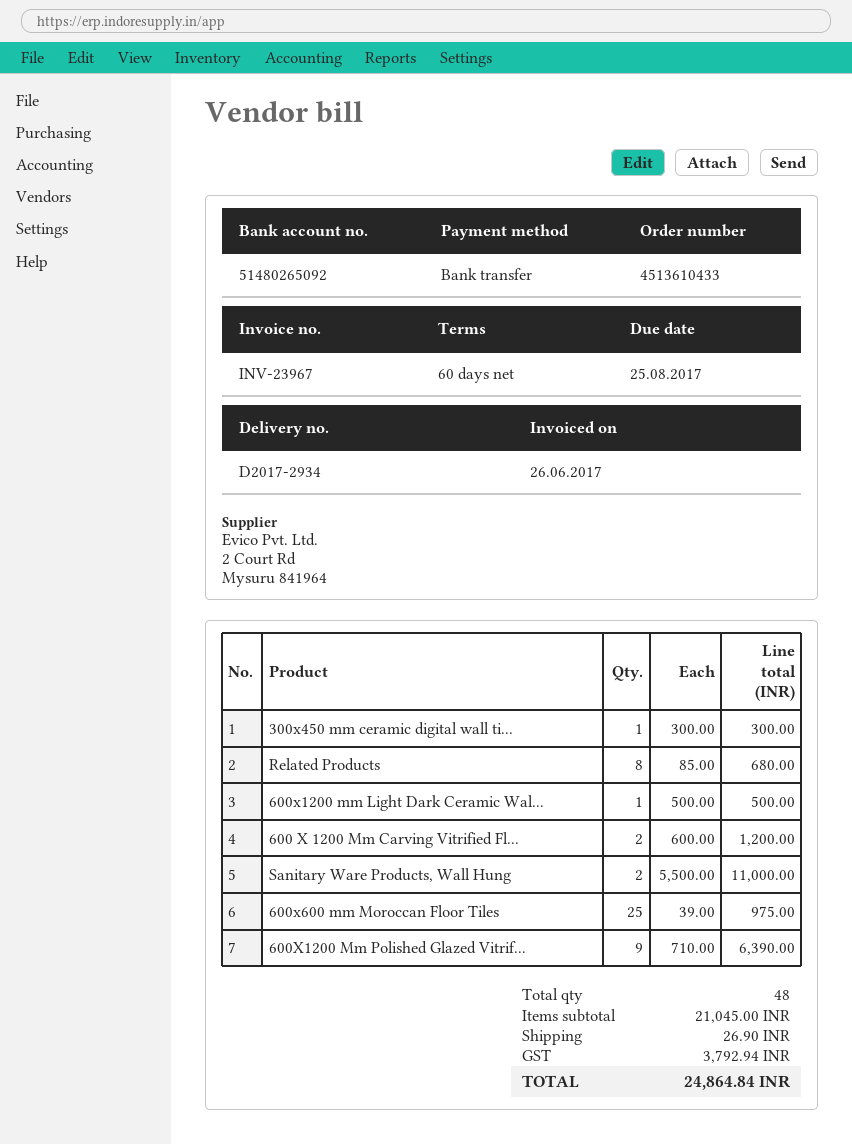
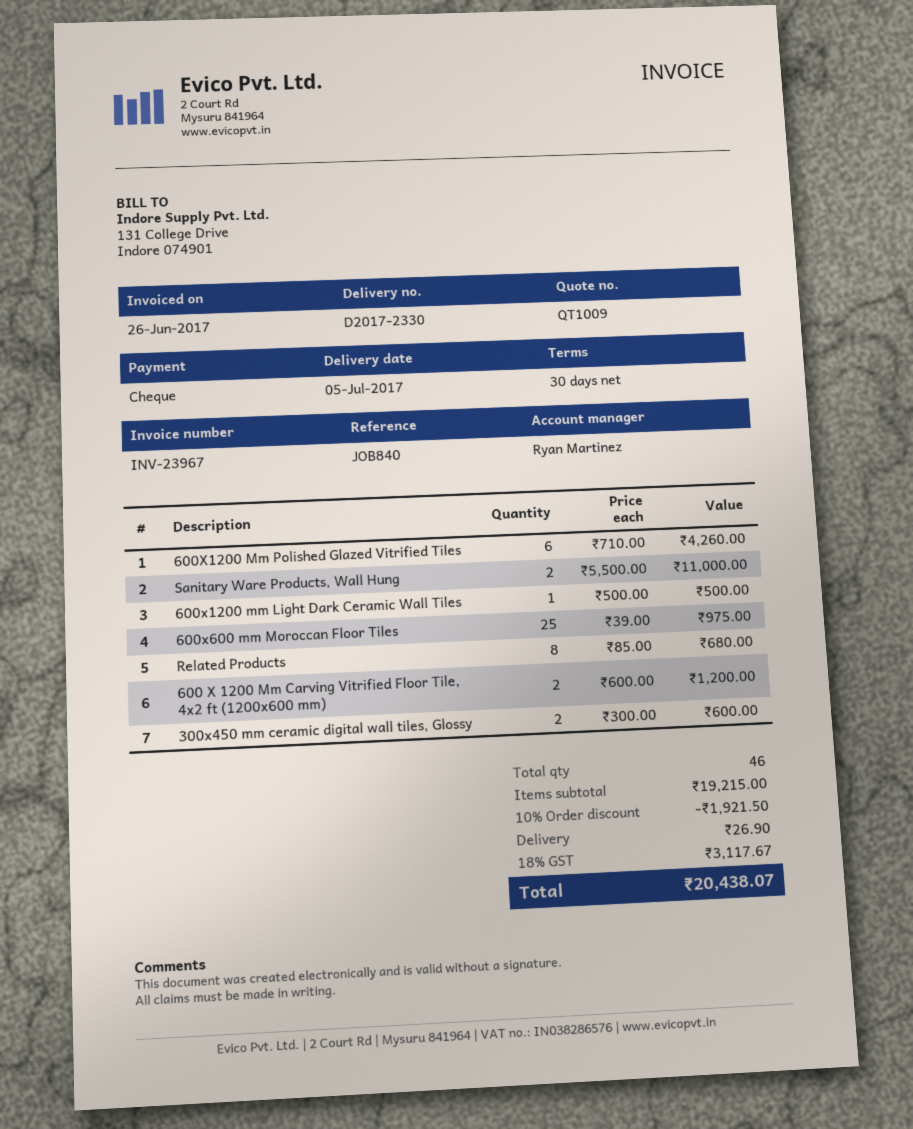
delivery note number: D2017-2934 -> D2017-2330
payment terms: 60 days -> 30 days
payment method: bank transfer -> cheque
300x450 mm ceramic digital wall ti...: 1 x 300.00 = 300.00 -> 2 x 300.00 = 600.00
600X1200 Mm Polished Glazed Vitrif...: 9 x 710.00 = 6390.00 -> 6 x 710.00 = 4260.00
total quantity: 48 -> 46
subtotal: 21045.00 -> 19215.00
discount: none -> 10% = 1921.50
tax: 3792.94 -> 3117.67
total: 24864.84 -> 20438.07

